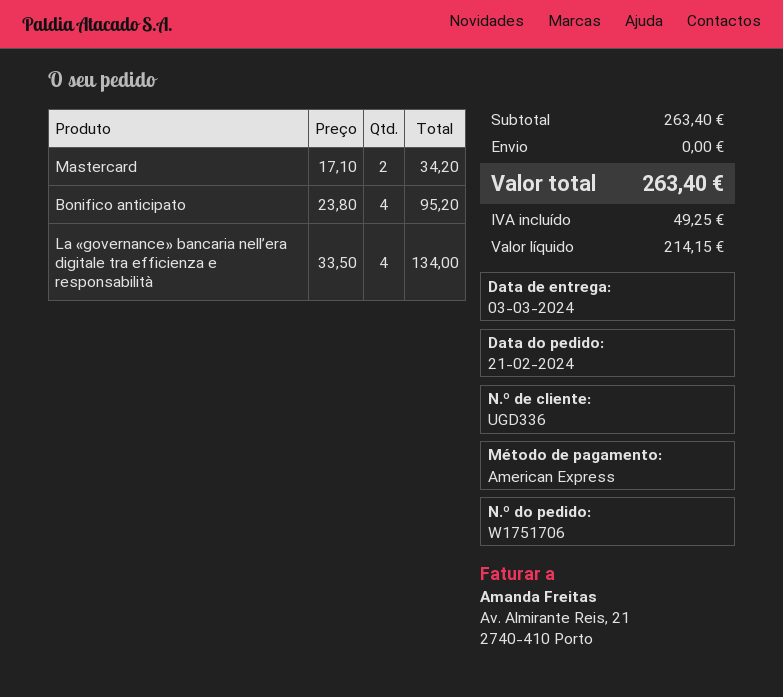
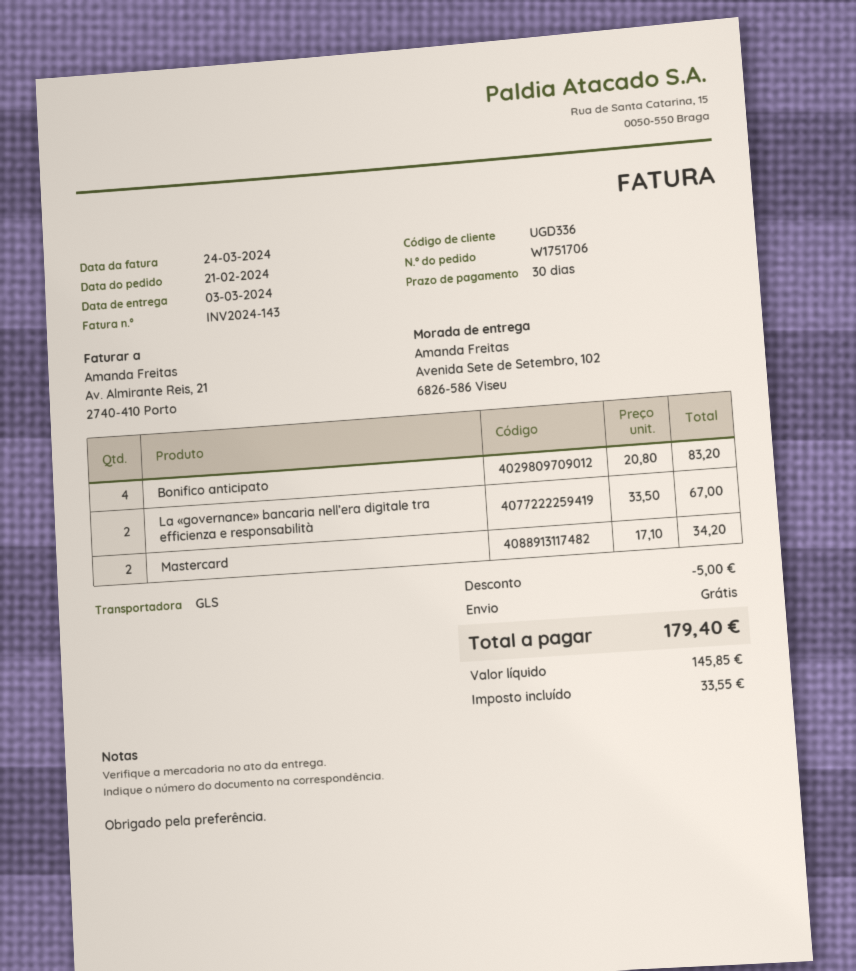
Bonifico anticipato: 4 x 23.80 = 95.20 -> 4 x 20.80 = 83.20
La «governance» bancaria nell’era digitale tra efficienza e responsabilità: 4 x 33.50 = 134.00 -> 2 x 33.50 = 67.00
discount: none -> 5.00
net: 214.15 -> 145.85
tax: 49.25 -> 33.55
total: 263.40 -> 179.40

